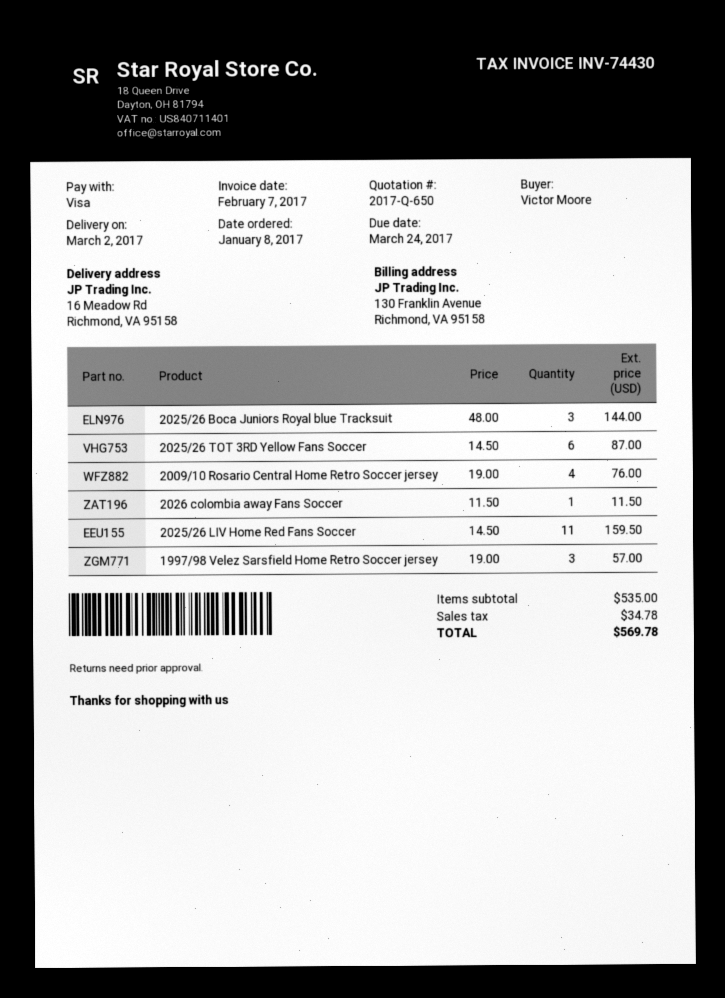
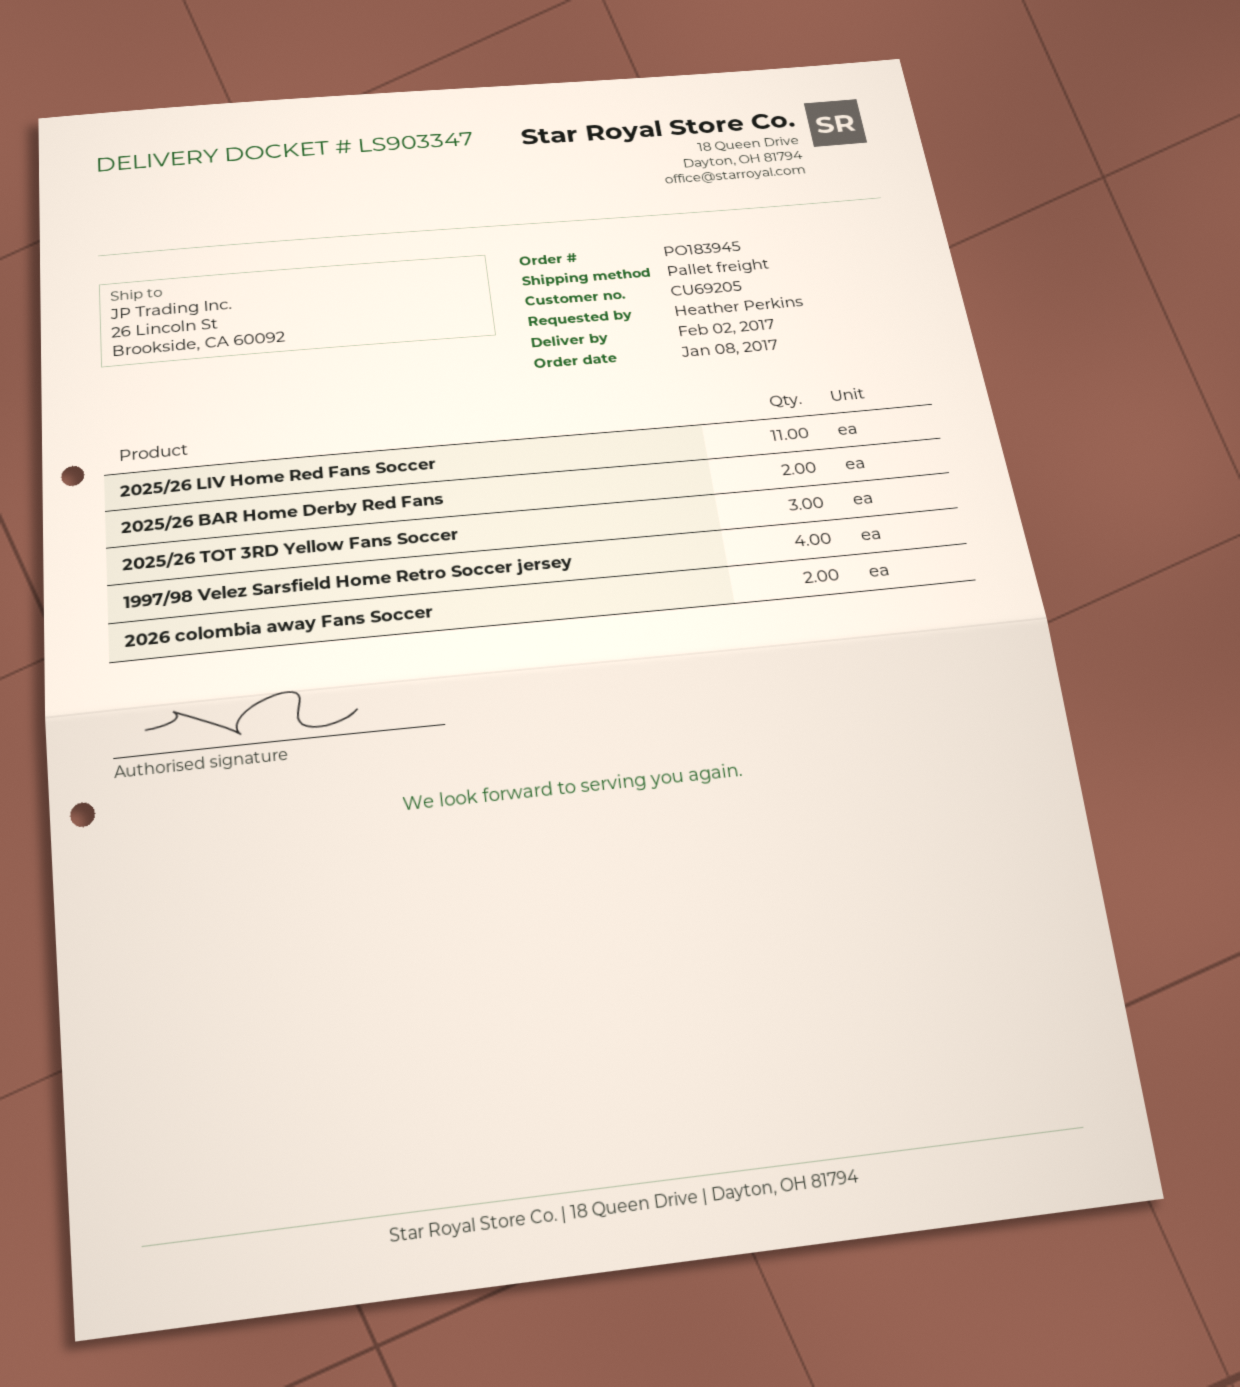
delivery date: 2017-03-02 -> 2017-02-02
ordered by: Victor Moore -> Heather Perkins
ship to: 16 Meadow Rd, Richmond, VA 95158 -> 26 Lincoln St, Brookside, CA 60092
2025/26 Boca Juniors Royal blue Tracksuit: 3 -> none
2025/26 TOT 3RD Yellow Fans Soccer: 6 -> 3
2009/10 Rosario Central Home Retro Soccer jersey: 4 -> none
2026 colombia away Fans Soccer: 1 -> 2
1997/98 Velez Sarsfield Home Retro Soccer jersey: 3 -> 4
2025/26 BAR Home Derby Red Fans: none -> 2

